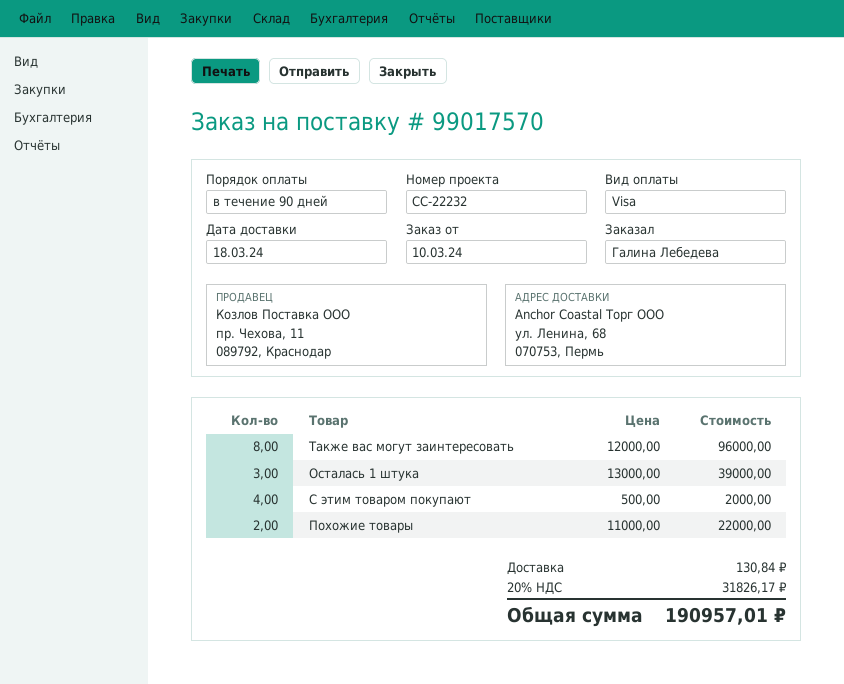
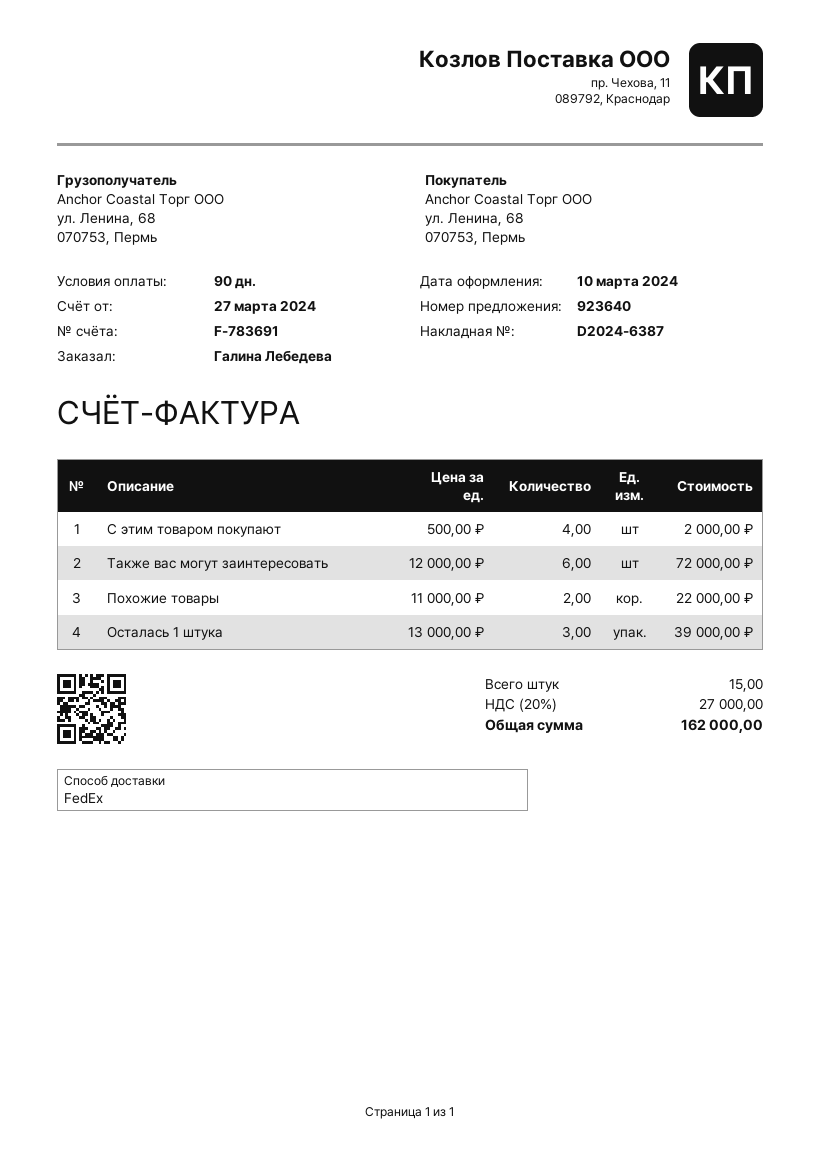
Также вас могут заинтересовать: 8 x 12000.00 = 96000.00 -> 6 x 12000.00 = 72000.00
shipping: 130.84 -> none
tax: 20% = 31826.17 -> 20% = 27000.00
total: 190957.01 -> 162000.00

